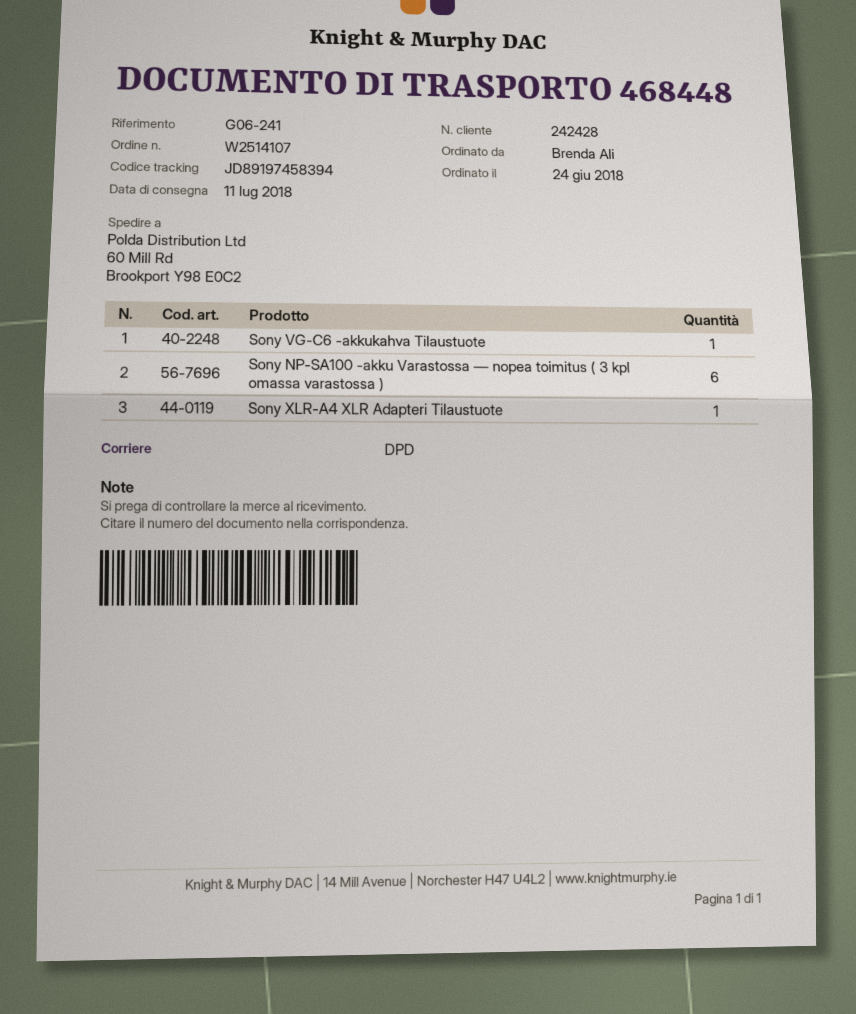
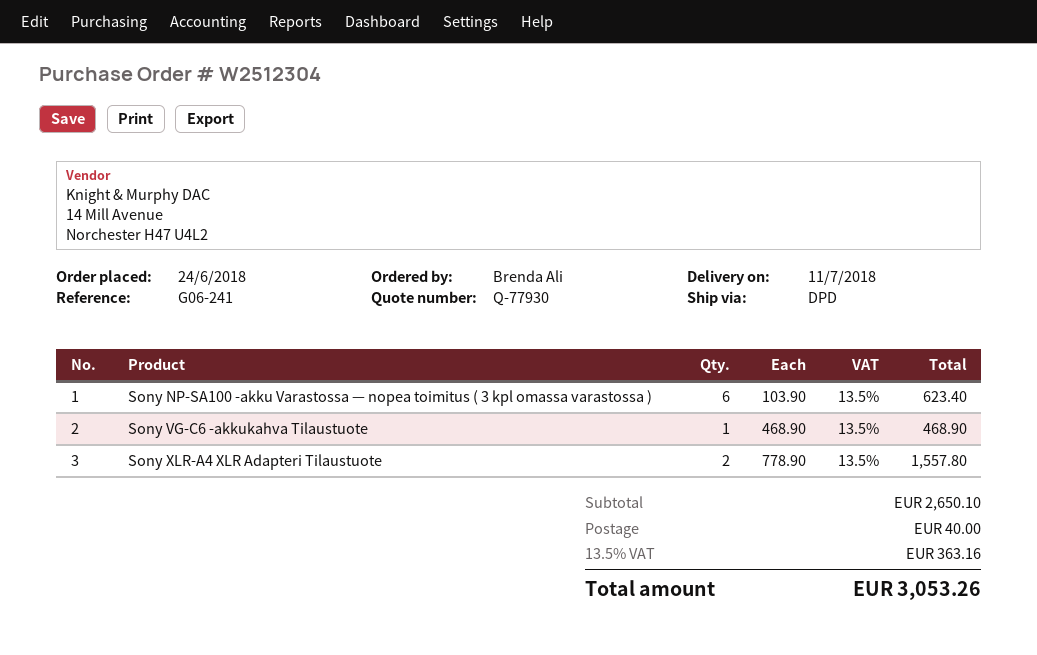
order number: W2514107 -> W2512304
Sony XLR-A4 XLR Adapteri Tilaustuote: 1 -> 2

